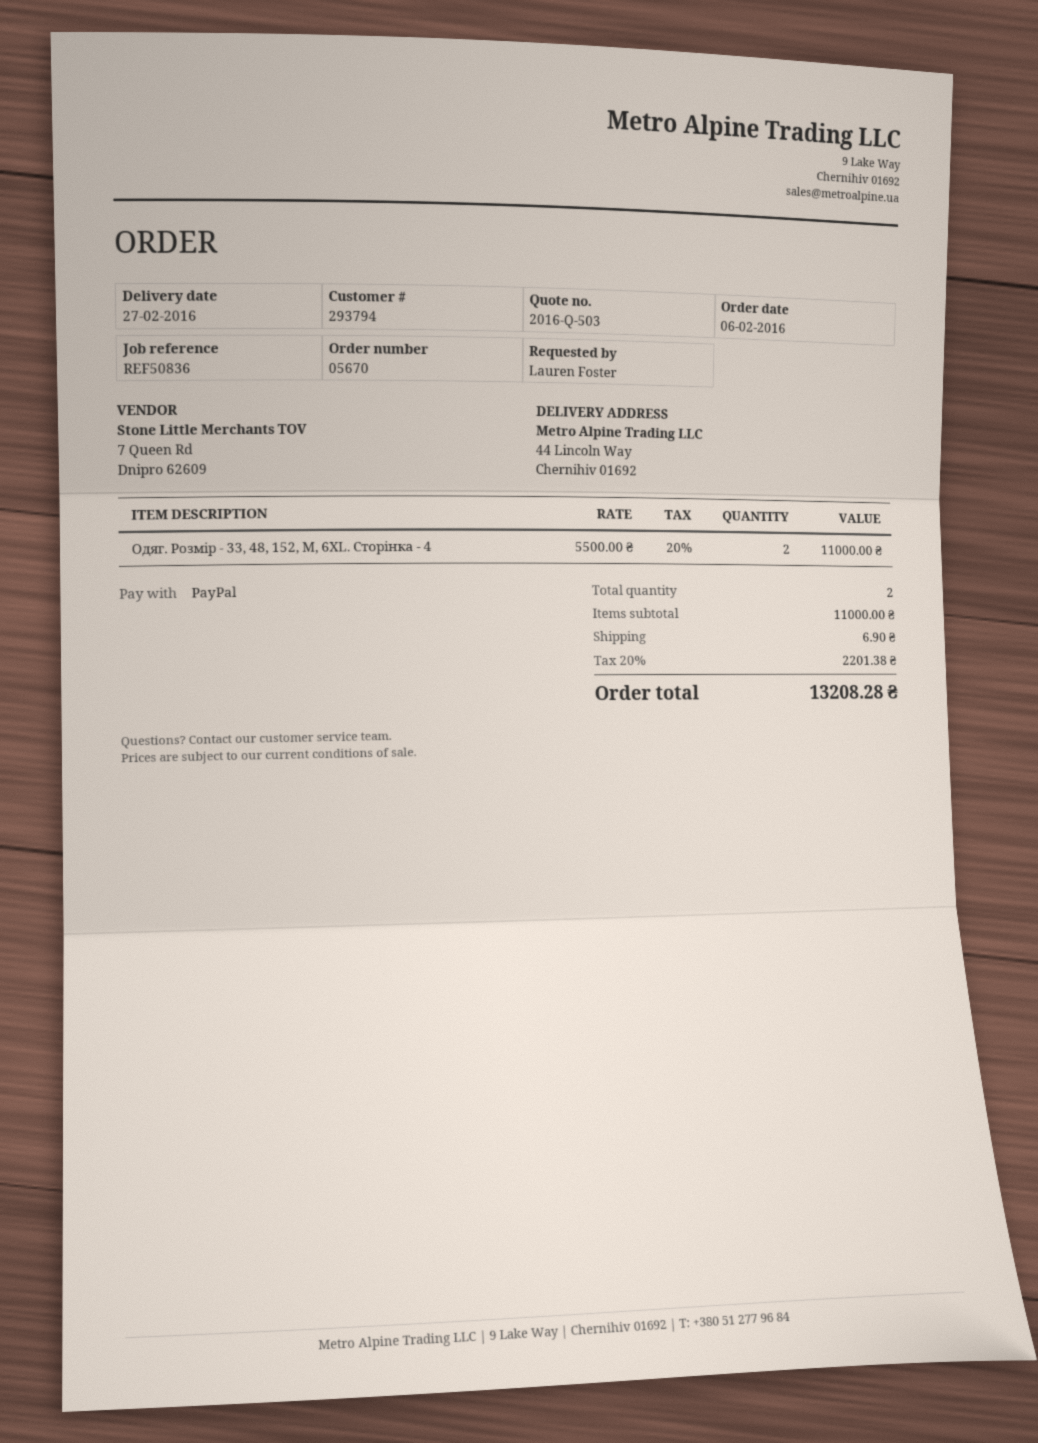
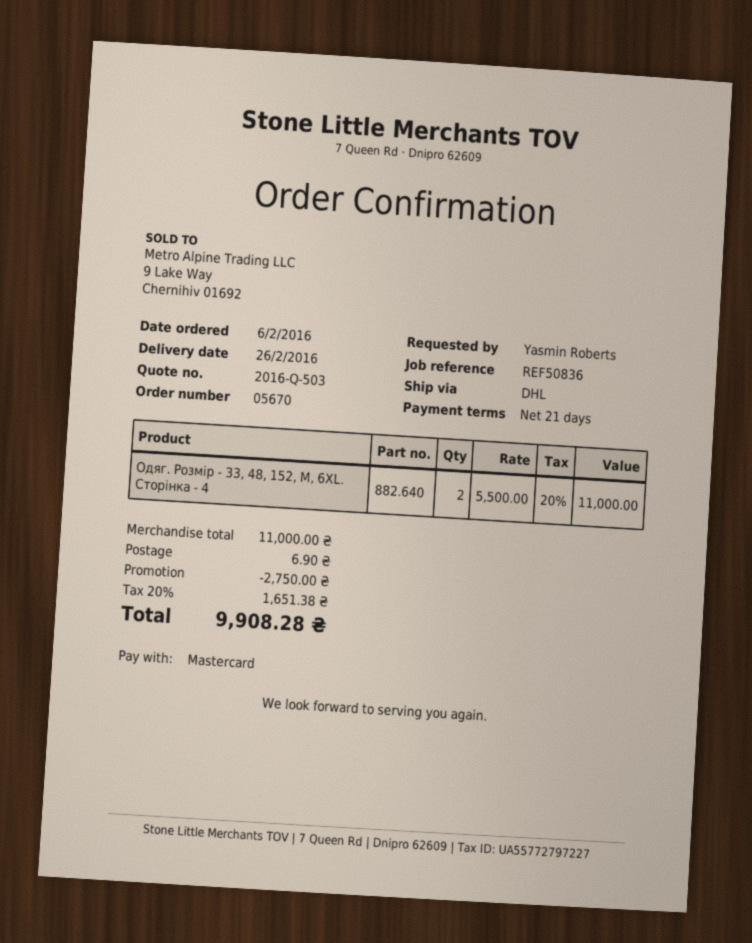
delivery date: 2016-02-27 -> 2016-02-26
ordered by: Lauren Foster -> Yasmin Roberts
payment method: PayPal -> Mastercard
discount: none -> 2750.00
tax: 20% = 2201.38 -> 20% = 1651.38
total: 13208.28 -> 9908.28

